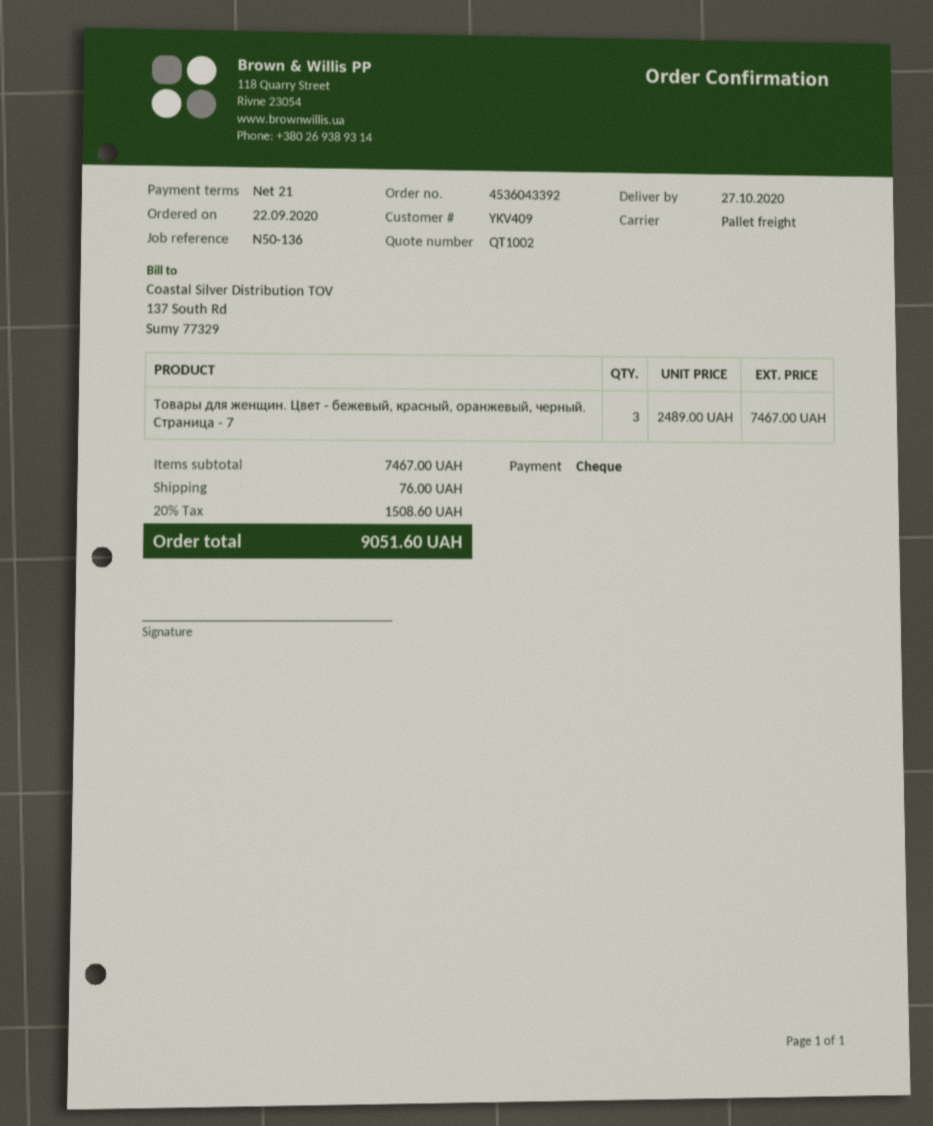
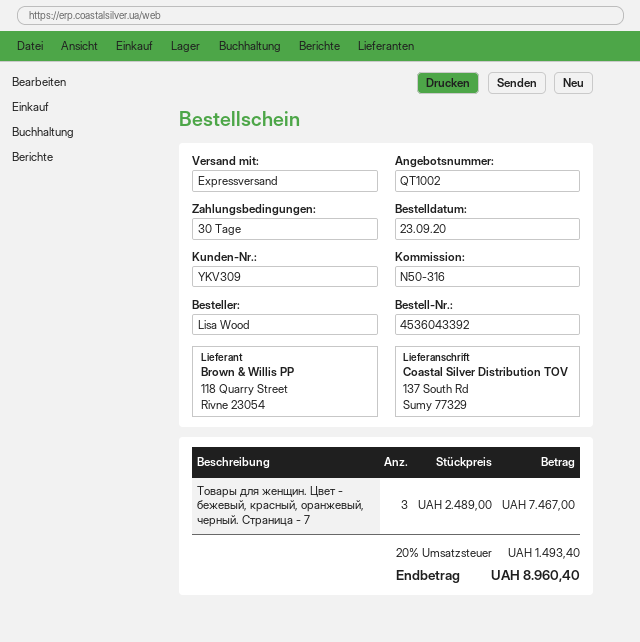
order date: 2020-09-22 -> 2020-09-23
payment terms: 21 days -> 30 days
customer number: YKV409 -> YKV309
reference: N50-136 -> N50-316
shipping method: pallet freight -> express
shipping: 76.00 -> none
tax: 20% = 1508.60 -> 20% = 1493.40
total: 9051.60 -> 8960.40

